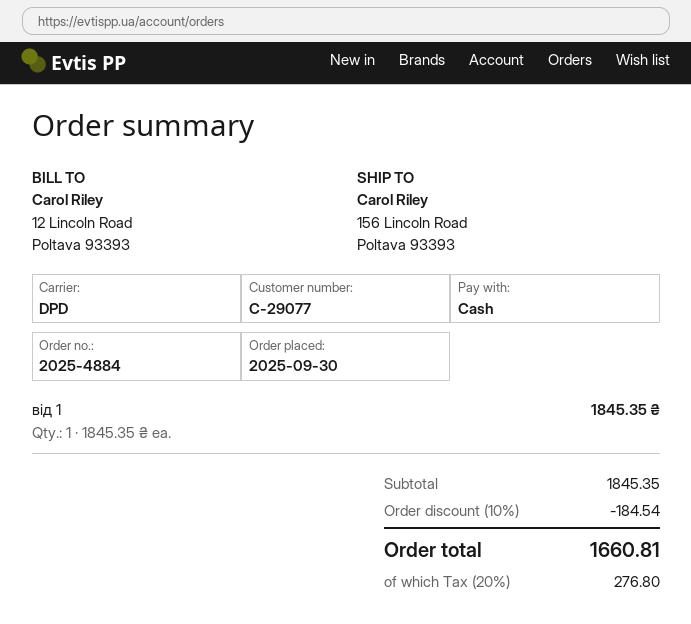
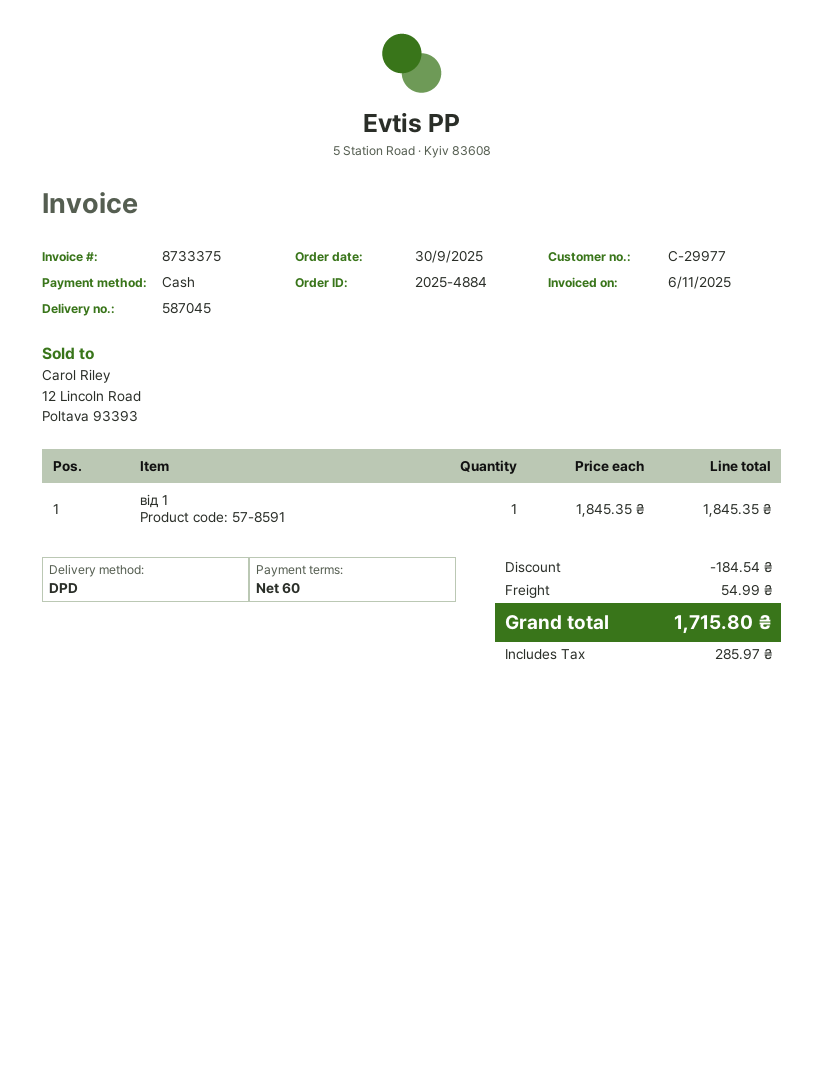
customer number: C-29077 -> C-29977
shipping: none -> 54.99
tax: 276.80 -> 285.97
total: 1660.81 -> 1715.80

